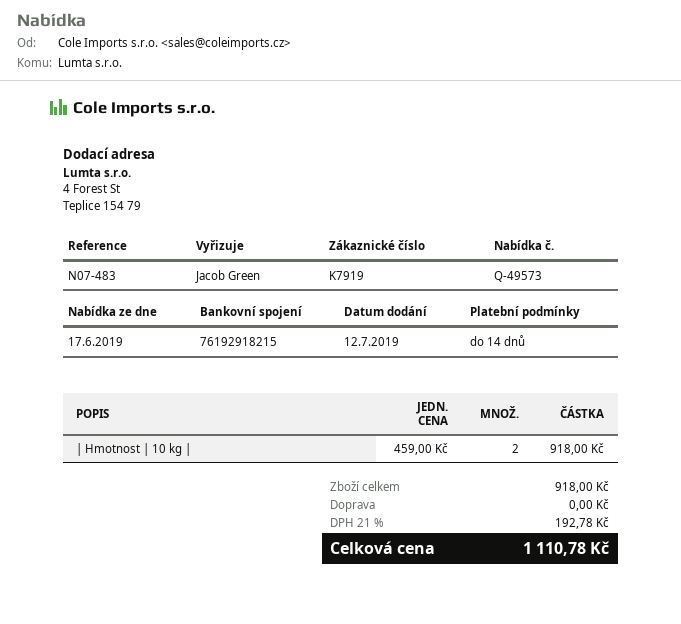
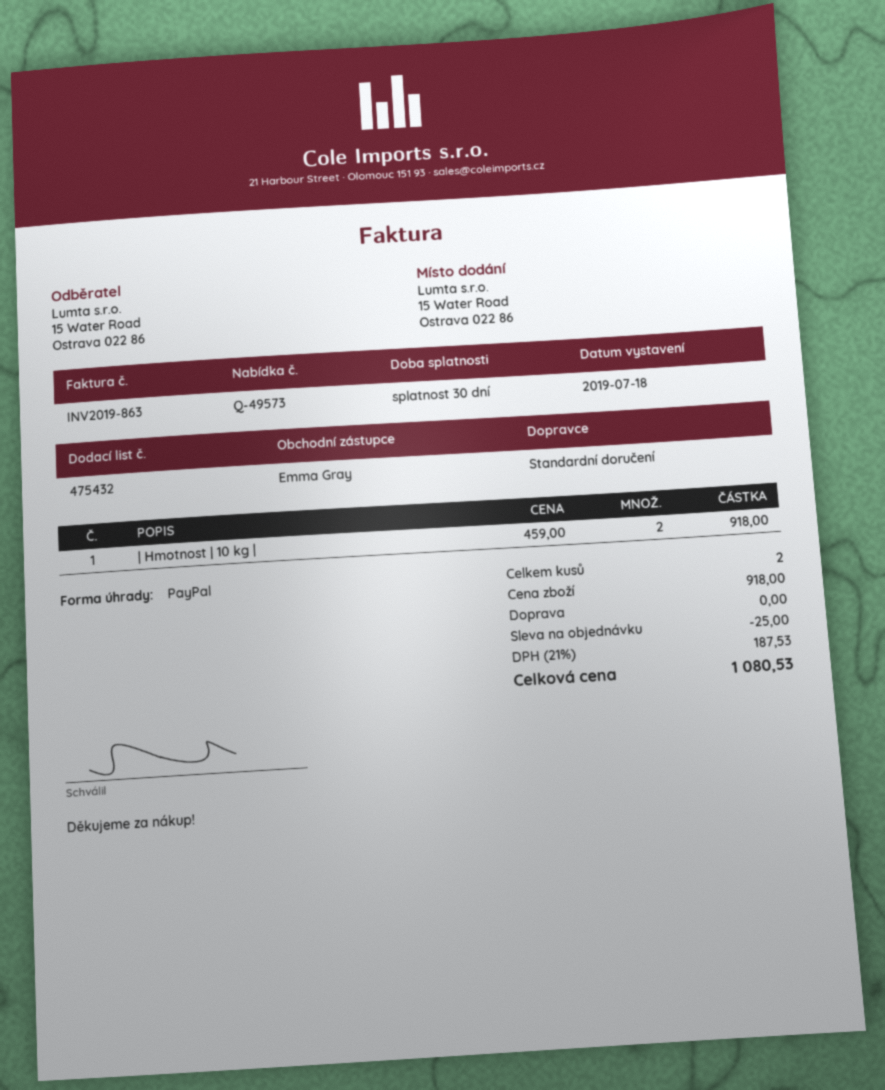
payment terms: 14 days -> 30 days
sales rep: Jacob Green -> Emma Gray
ship to: 4 Forest St, Teplice 154 79 -> 15 Water Road, Ostrava 022 86
discount: none -> 25.00
tax: 21% = 192.78 -> 21% = 187.53
total: 1110.78 -> 1080.53

